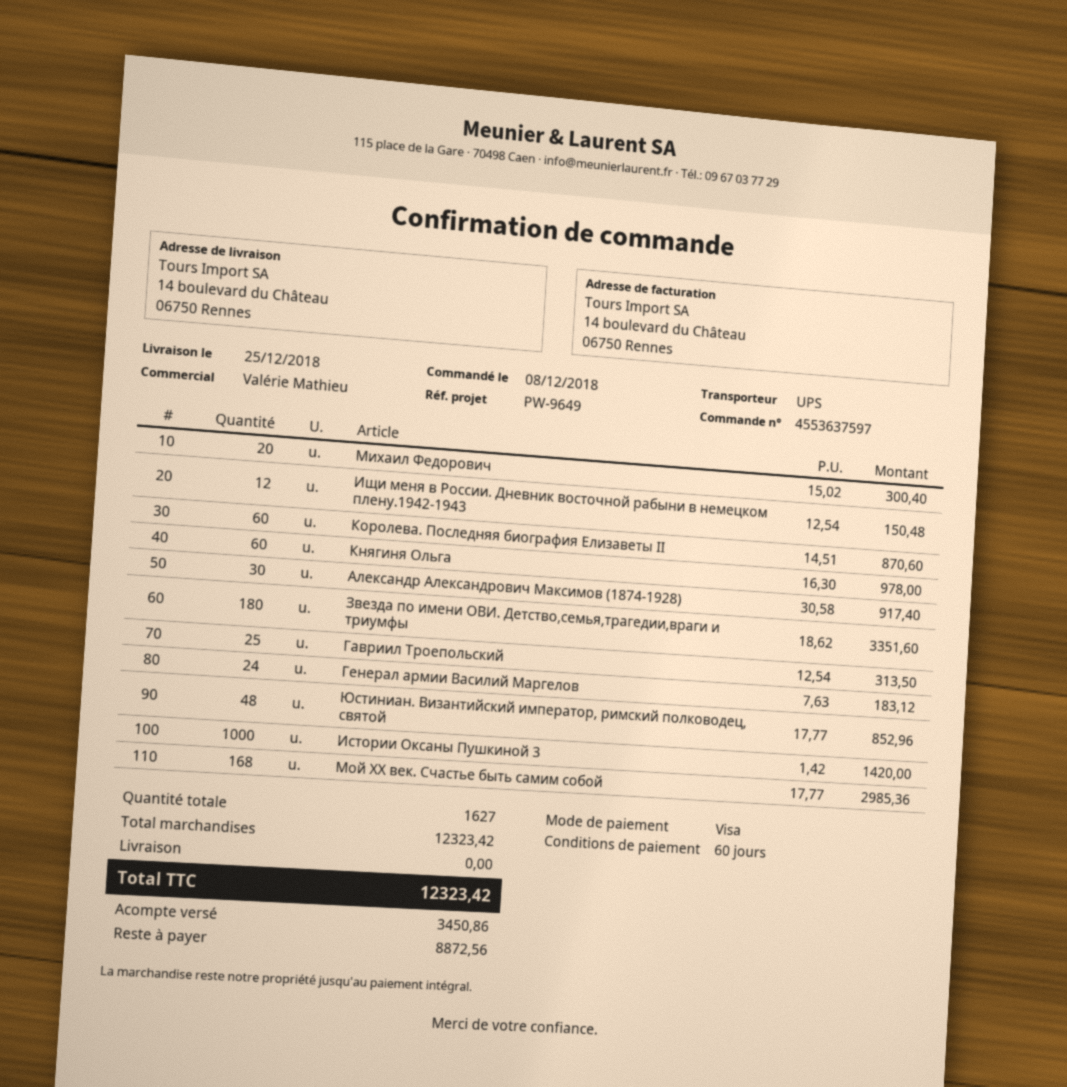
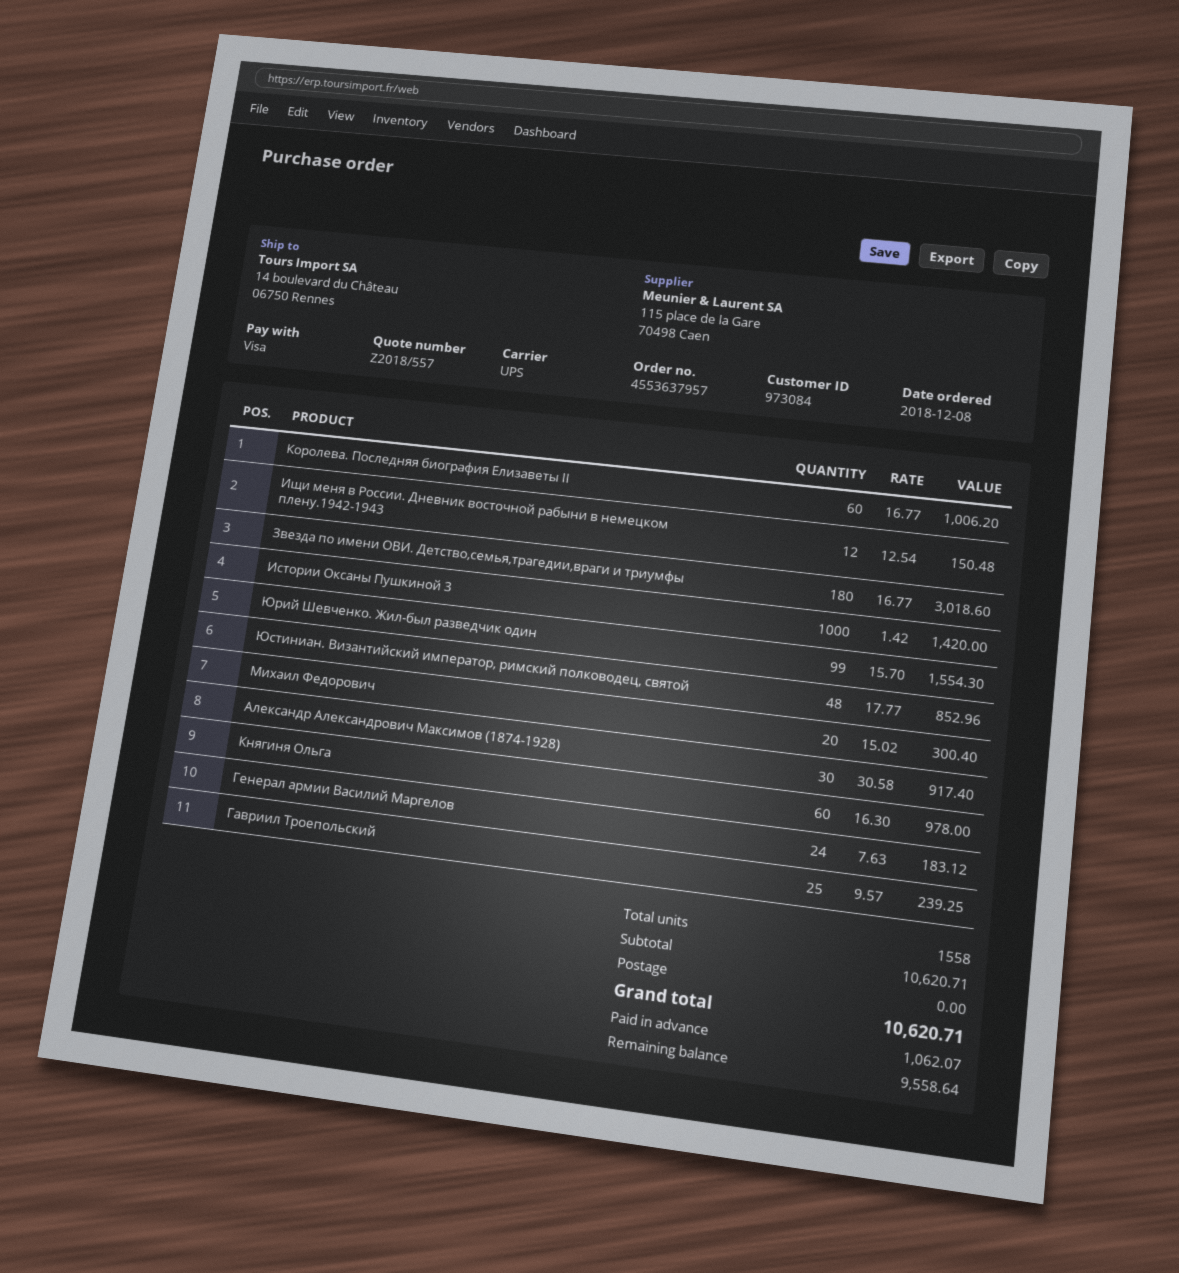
order number: 4553637597 -> 4553637957
Королева. Последняя биография Елизаветы II: 60 x 14.51 = 870.60 -> 60 x 16.77 = 1006.20
Звезда по имени ОВИ. Детство,семья,трагедии,враги и триумфы: 180 x 18.62 = 3351.60 -> 180 x 16.77 = 3018.60
Гавриил Троепольский: 25 x 12.54 = 313.50 -> 25 x 9.57 = 239.25
Мой XX век. Счастье быть самим собой: 168 x 17.77 = 2985.36 -> none
Юрий Шевченко. Жил-был разведчик один: none -> 99 x 15.70 = 1554.30
total quantity: 1627 -> 1558
subtotal: 12323.42 -> 10620.71
total: 12323.42 -> 10620.71
deposit: 3450.86 -> 1062.07
balance: 8872.56 -> 9558.64

